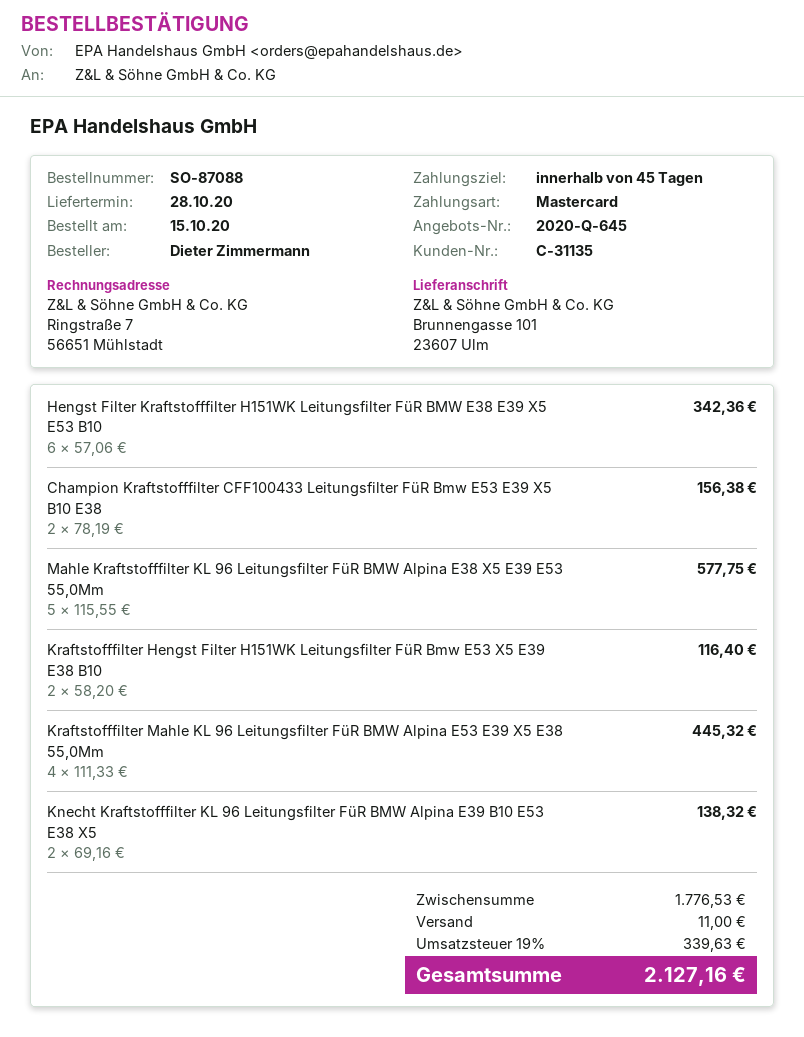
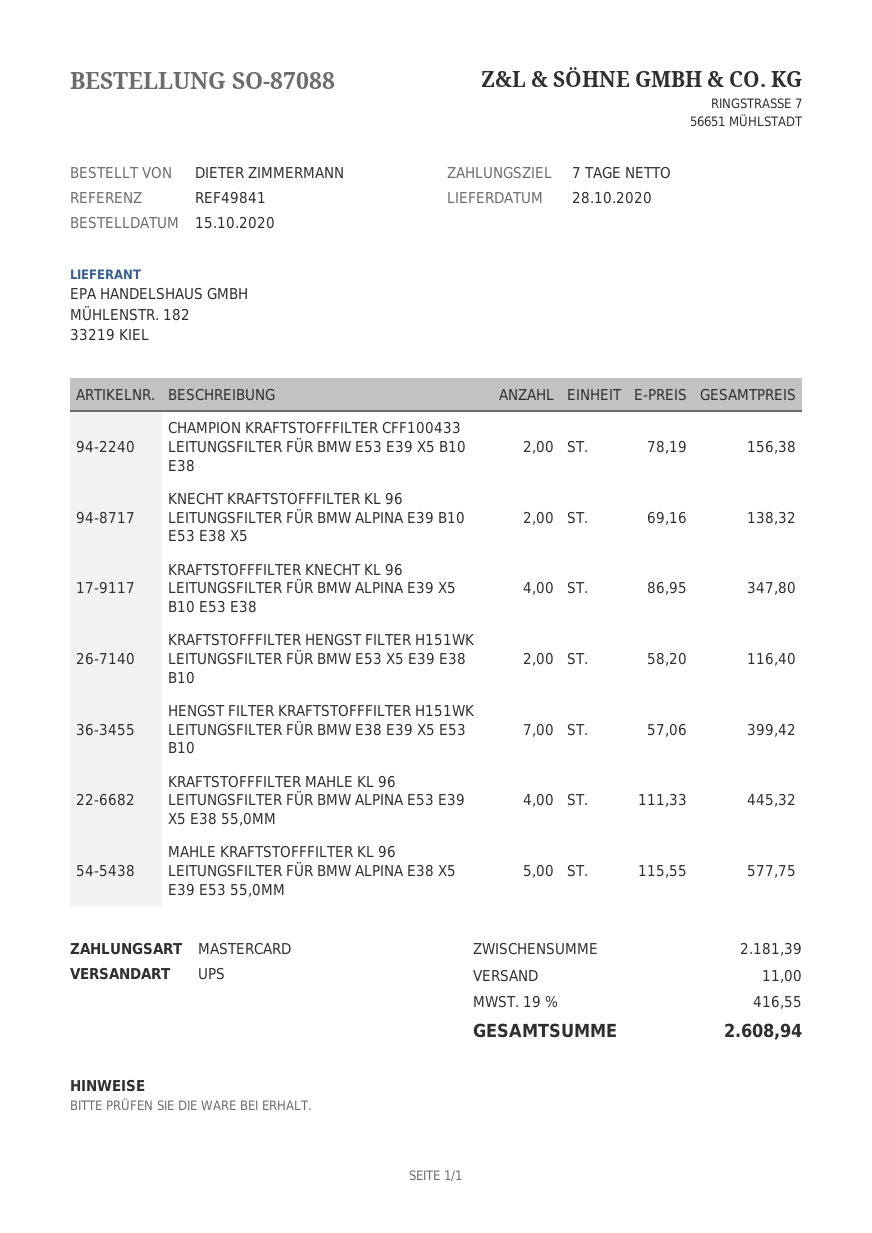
payment terms: 45 days -> 7 days
Hengst Filter Kraftstofffilter H151WK Leitungsfilter FüR BMW E38 E39 X5 E53 B10: 6 x 57.06 = 342.36 -> 7 x 57.06 = 399.42
KRAFTSTOFFFILTER KNECHT KL 96 LEITUNGSFILTER FÜR BMW ALPINA E39 X5 B10 E53 E38: none -> 4 x 86.95 = 347.80
subtotal: 1776.53 -> 2181.39
tax: 19% = 339.63 -> 19% = 416.55
total: 2127.16 -> 2608.94

